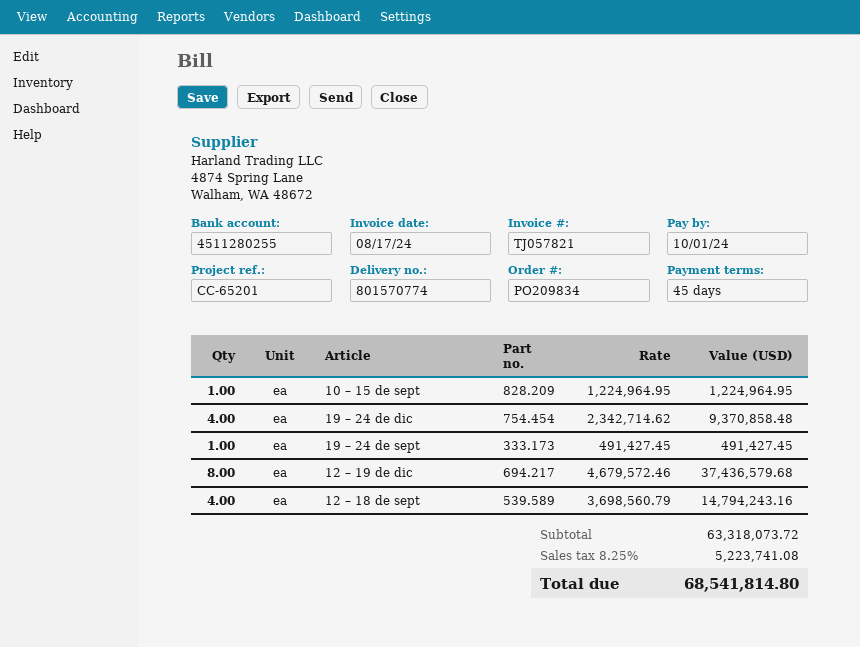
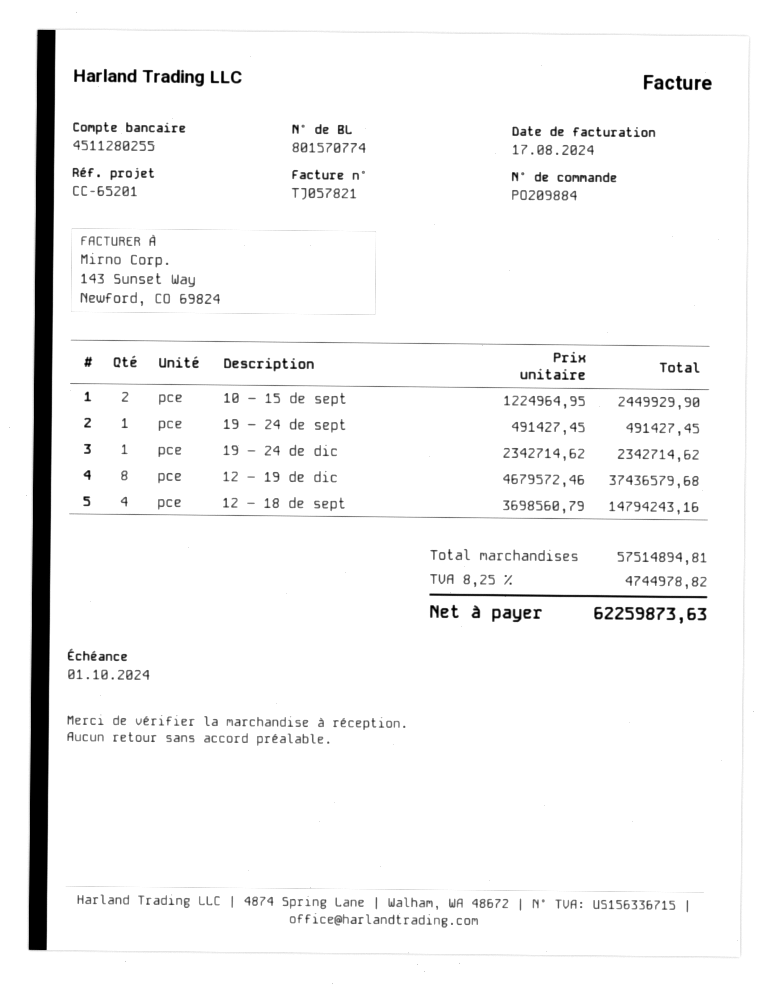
order number: PO209834 -> PO209884
10 – 15 de sept: 1 x 1224964.95 = 1224964.95 -> 2 x 1224964.95 = 2449929.90
19 – 24 de dic: 4 x 2342714.62 = 9370858.48 -> 1 x 2342714.62 = 2342714.62
subtotal: 63318073.72 -> 57514894.81
tax: 8.25% = 5223741.08 -> 8.25% = 4744978.82
total: 68541814.80 -> 62259873.63

